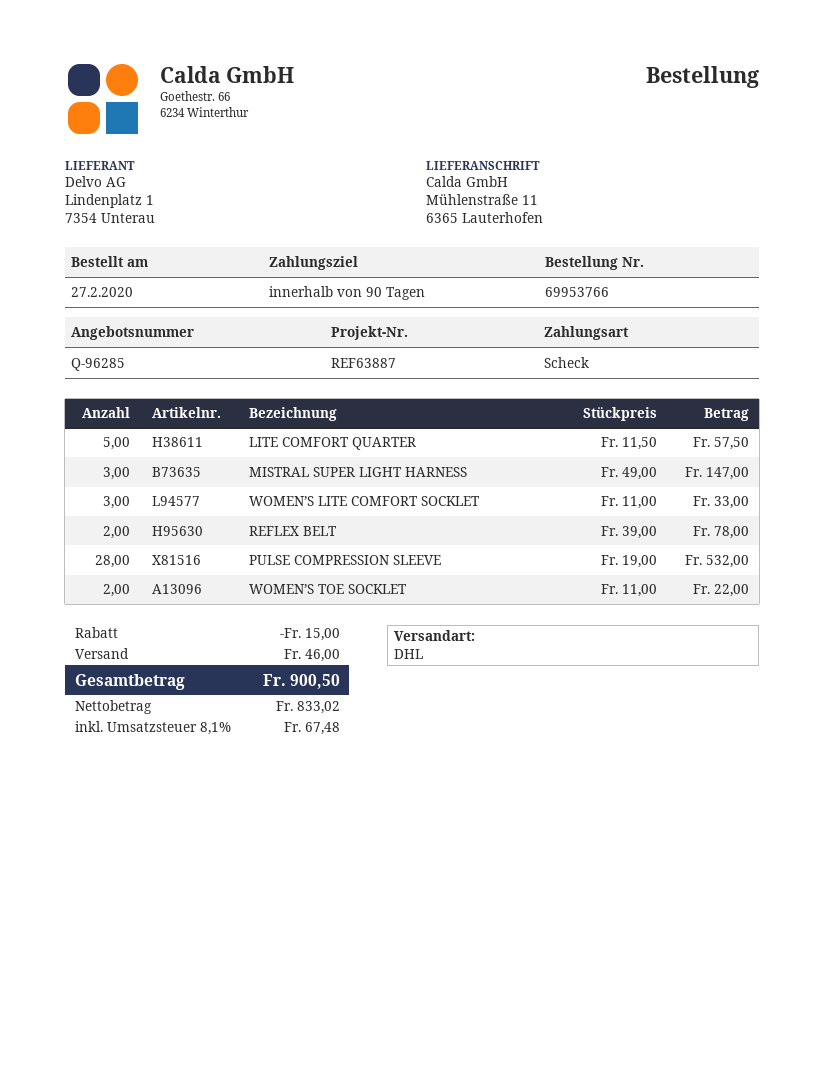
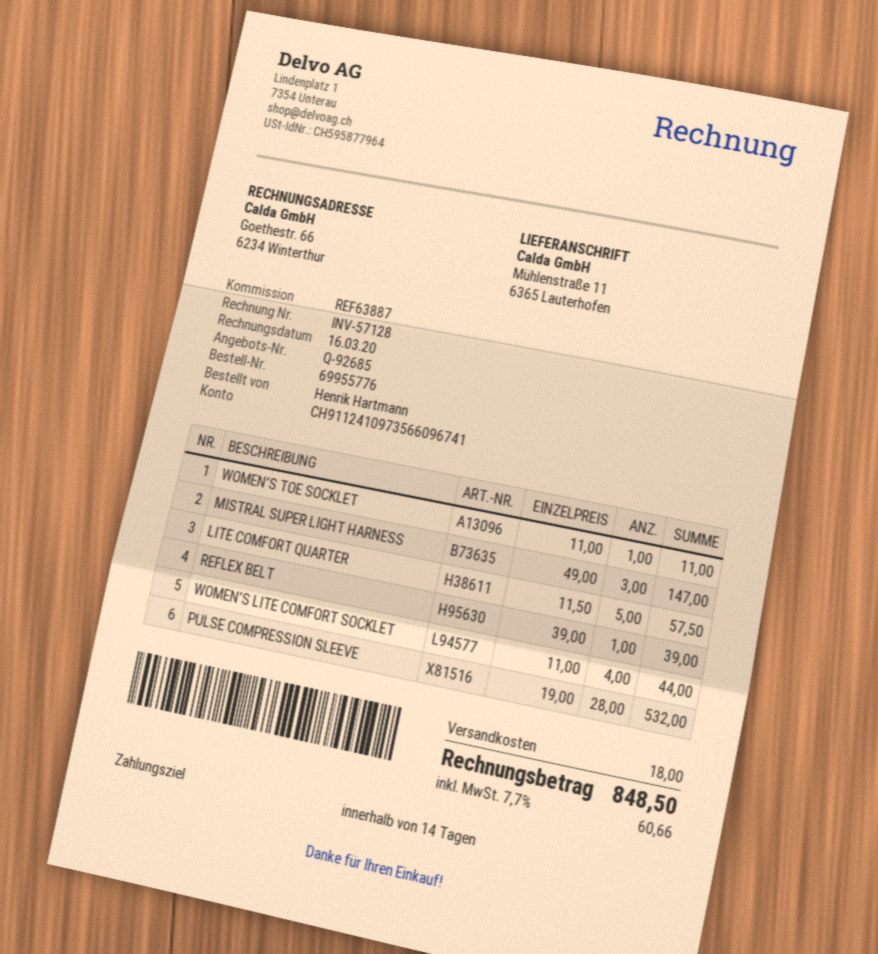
quote number: Q-96285 -> Q-92685
order number: 69953766 -> 69955776
payment terms: 90 days -> 14 days
WOMEN’S LITE COMFORT SOCKLET: 3 x 11.00 = 33.00 -> 4 x 11.00 = 44.00
REFLEX BELT: 2 x 39.00 = 78.00 -> 1 x 39.00 = 39.00
WOMEN’S TOE SOCKLET: 2 x 11.00 = 22.00 -> 1 x 11.00 = 11.00
discount: 15.00 -> none
shipping: 46.00 -> 18.00
tax: 8.1% = 67.48 -> 7.7% = 60.66
total: 900.50 -> 848.50

